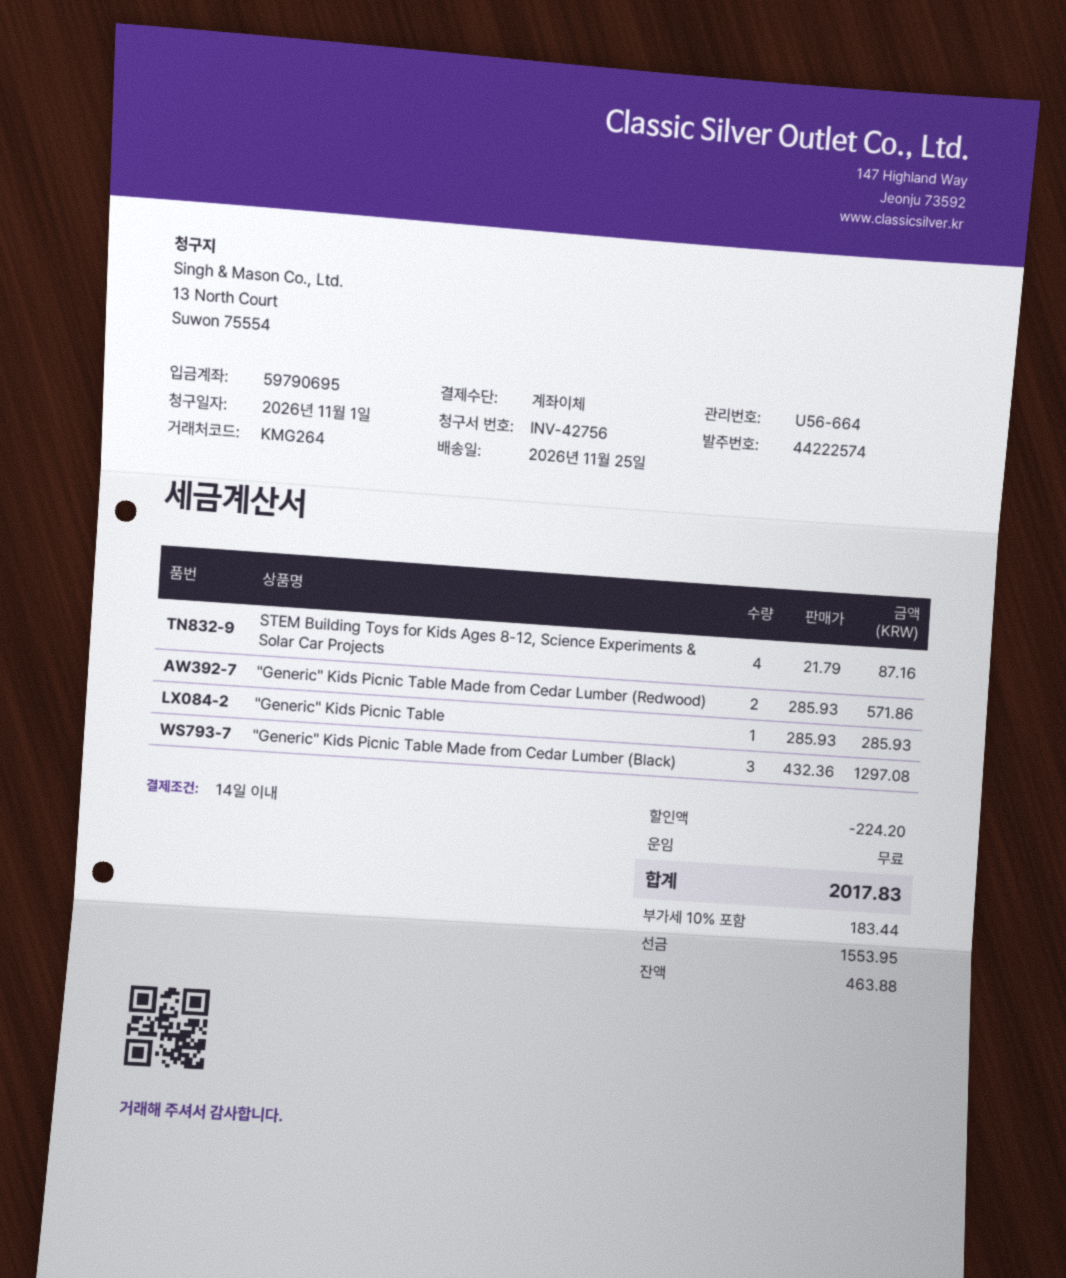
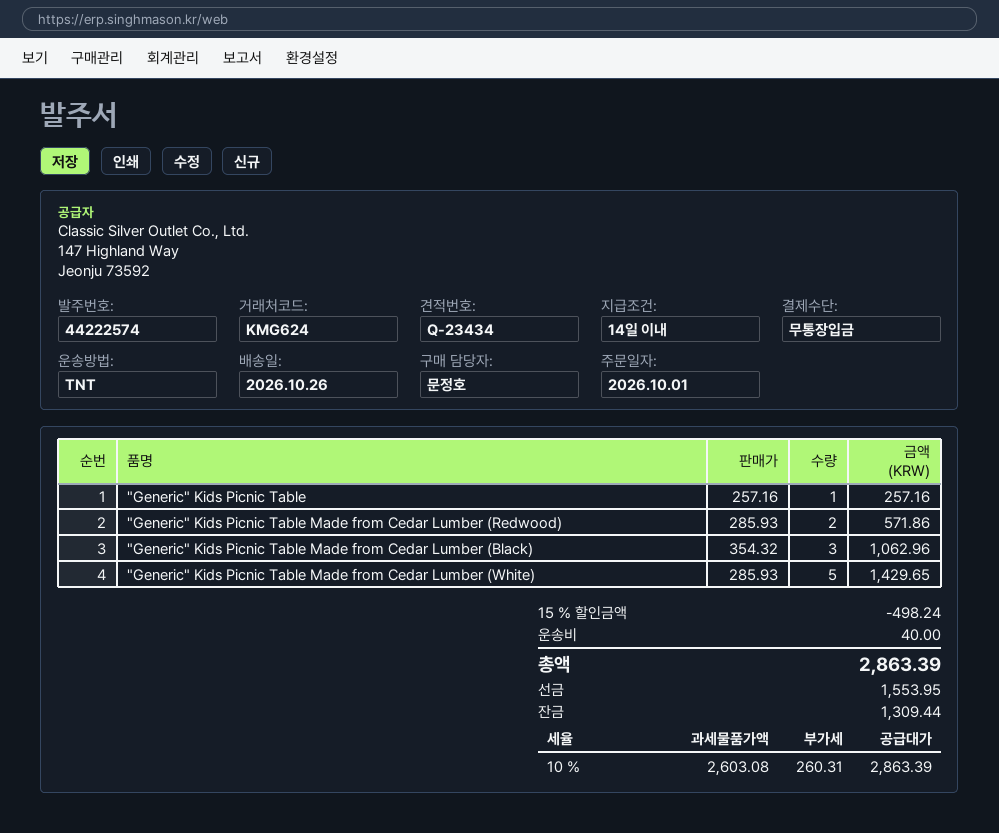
delivery date: 2026-11-25 -> 2026-10-26
customer number: KMG264 -> KMG624
STEM Building Toys for Kids Ages 8-12, Science Experiments & Solar Car Projects: 4 x 21.79 = 87.16 -> none
"Generic" Kids Picnic Table: 1 x 285.93 = 285.93 -> 1 x 257.16 = 257.16
"Generic" Kids Picnic Table Made from Cedar Lumber (Black): 3 x 432.36 = 1297.08 -> 3 x 354.32 = 1062.96
"Generic" Kids Picnic Table Made from Cedar Lumber (White): none -> 5 x 285.93 = 1429.65
discount: 224.20 -> 498.24
shipping: 0.00 -> 40.00
tax: 10% = 183.44 -> 10% = 260.31
total: 2017.83 -> 2863.39
balance: 463.88 -> 1309.44

